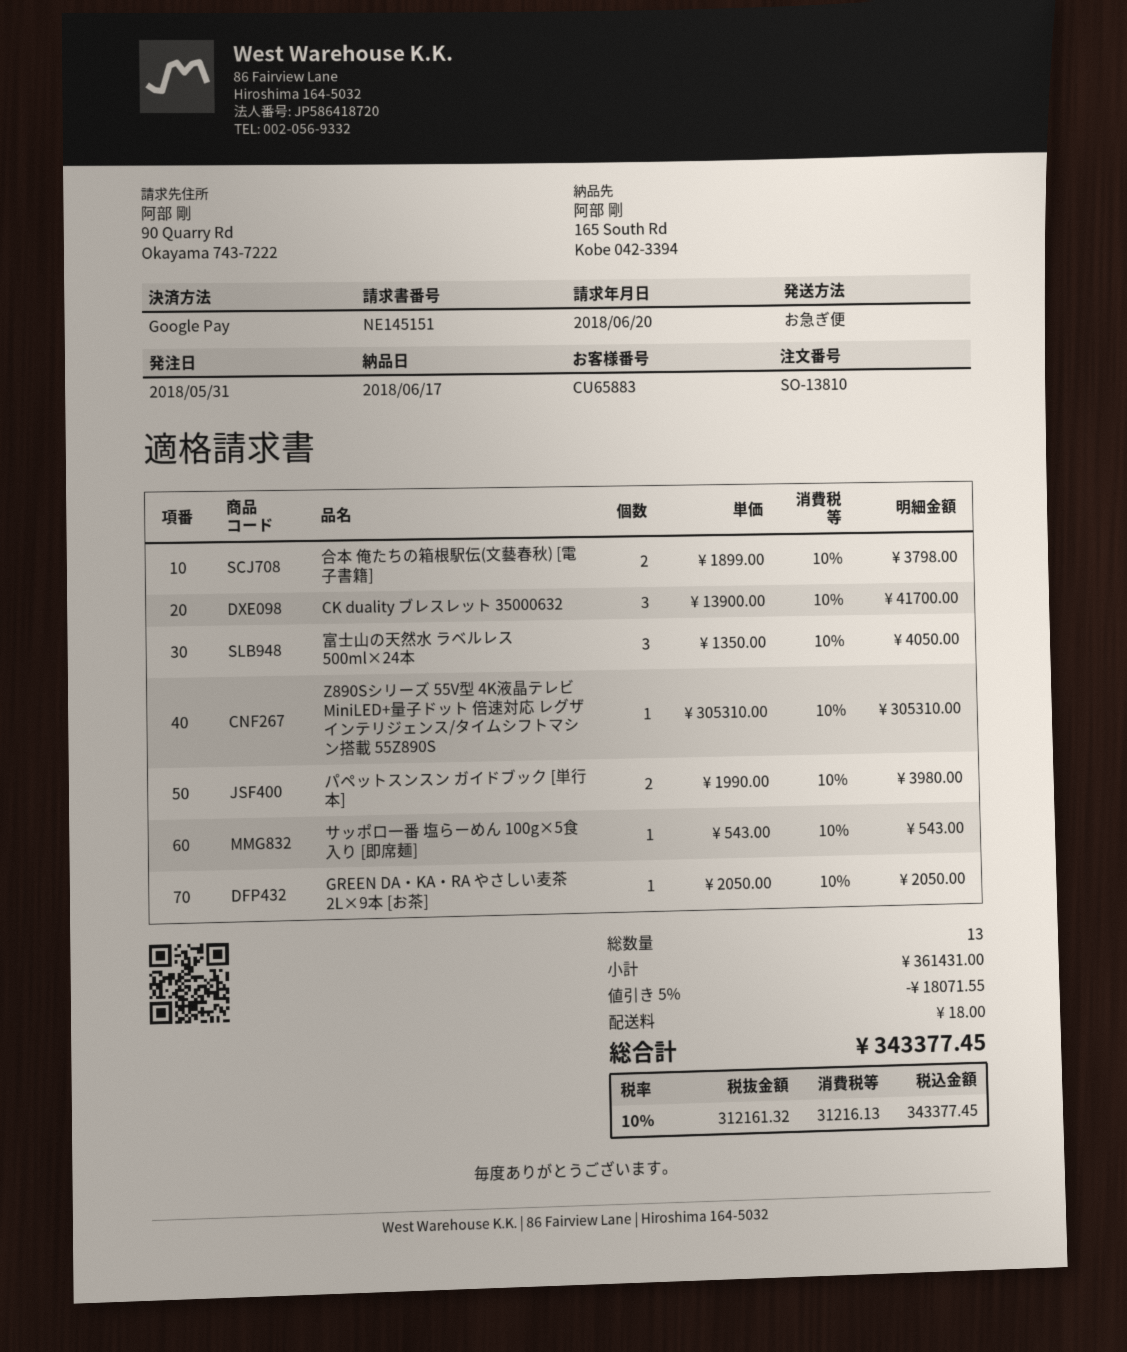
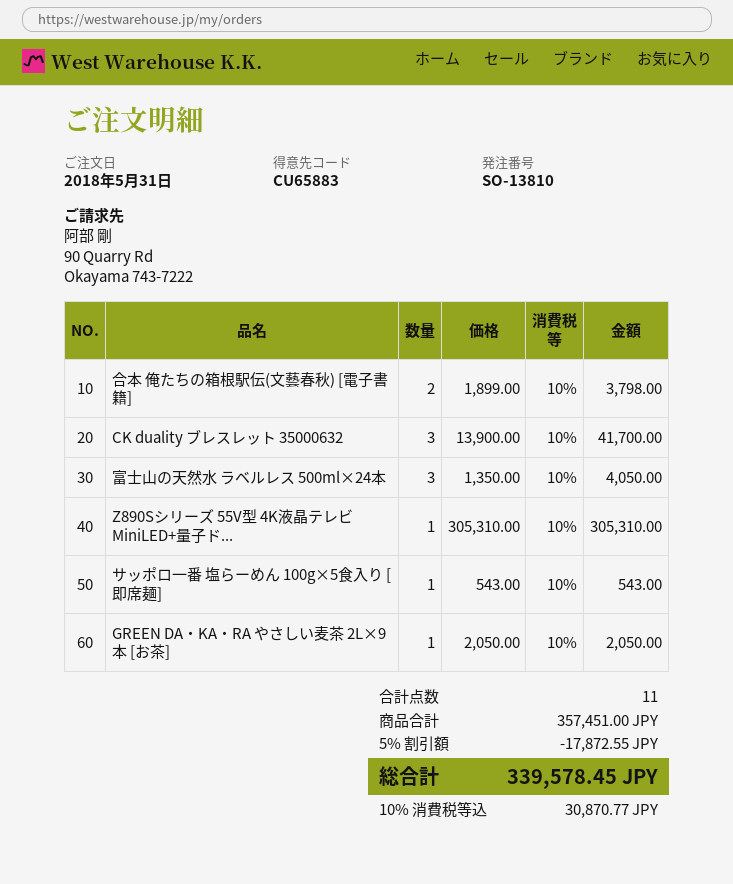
パペットスンスン ガイドブック [単行本]: 2 x 1990.00 = 3980.00 -> none
total quantity: 13 -> 11
subtotal: 361431.00 -> 357451.00
discount: 5% = 18071.55 -> 5% = 17872.55
shipping: 18.00 -> none
tax: 10% = 31216.13 -> 10% = 30870.77
total: 343377.45 -> 339578.45

